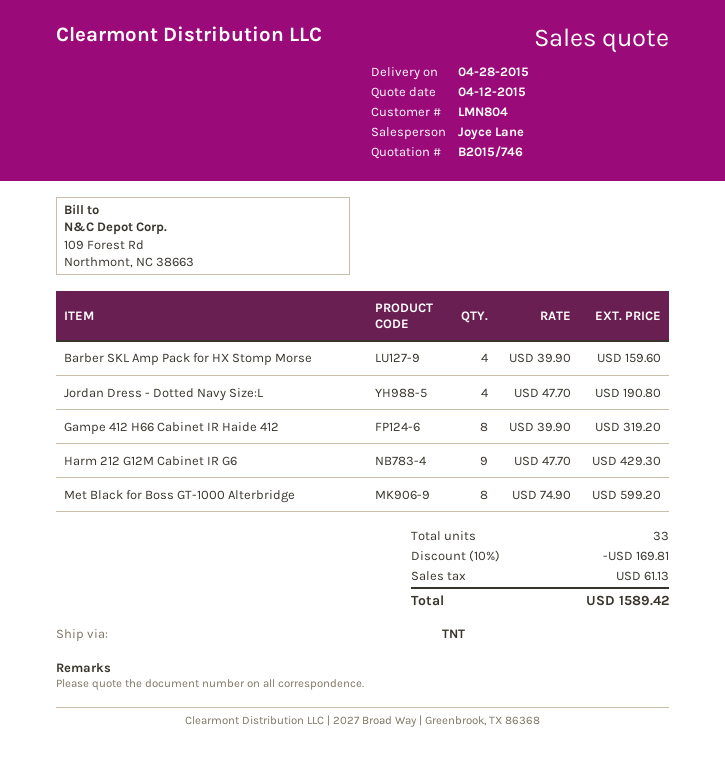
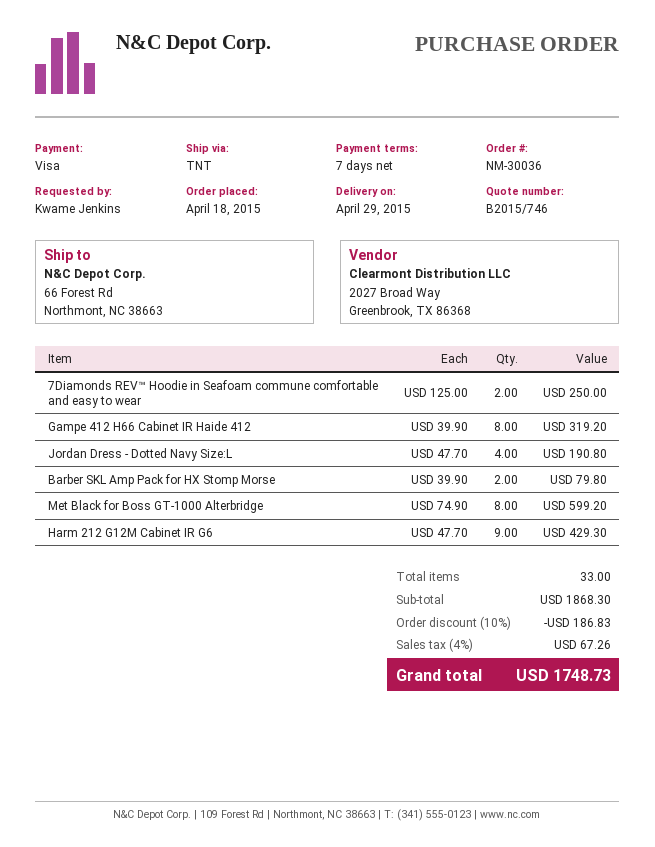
delivery date: 2015-04-28 -> 2015-04-29
Barber SKL Amp Pack for HX Stomp Morse: 4 x 39.90 = 159.60 -> 2 x 39.90 = 79.80
7Diamonds REV™ Hoodie in Seafoam commune comfortable and easy to wear: none -> 2 x 125.00 = 250.00
discount: 10% = 169.81 -> 10% = 186.83
tax: 61.13 -> 67.26
total: 1589.42 -> 1748.73

